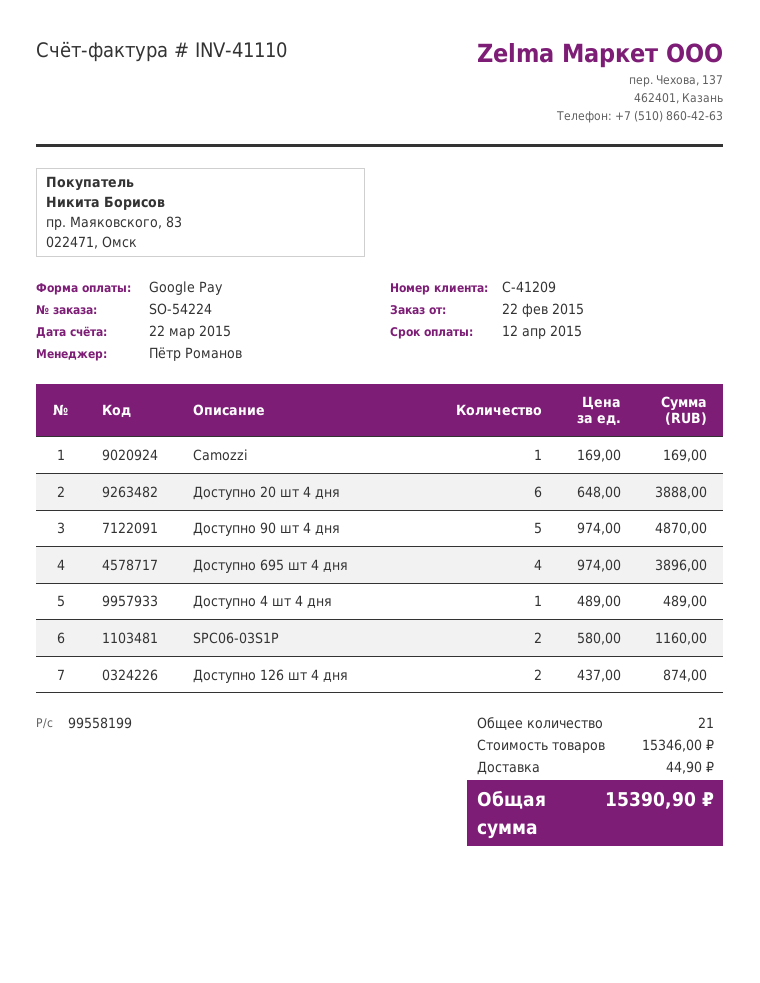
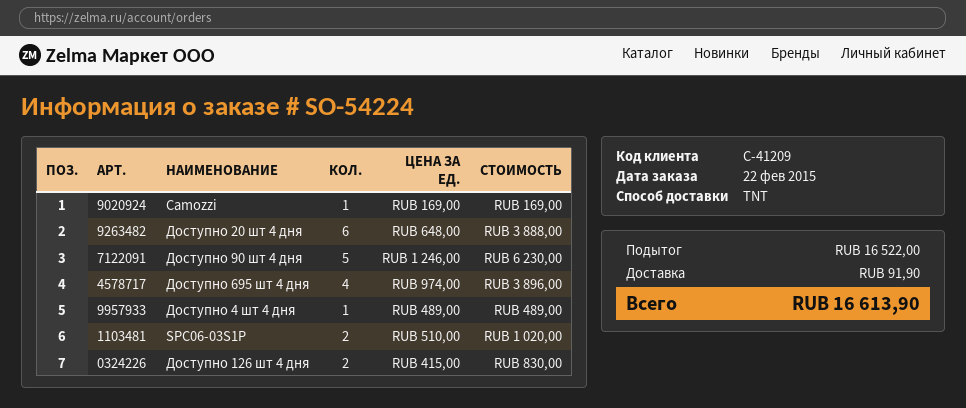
Доступно 90 шт 4 дня: 5 x 974.00 = 4870.00 -> 5 x 1246.00 = 6230.00
SPC06-03S1P: 2 x 580.00 = 1160.00 -> 2 x 510.00 = 1020.00
Доступно 126 шт 4 дня: 2 x 437.00 = 874.00 -> 2 x 415.00 = 830.00
subtotal: 15346.00 -> 16522.00
shipping: 44.90 -> 91.90
total: 15390.90 -> 16613.90

